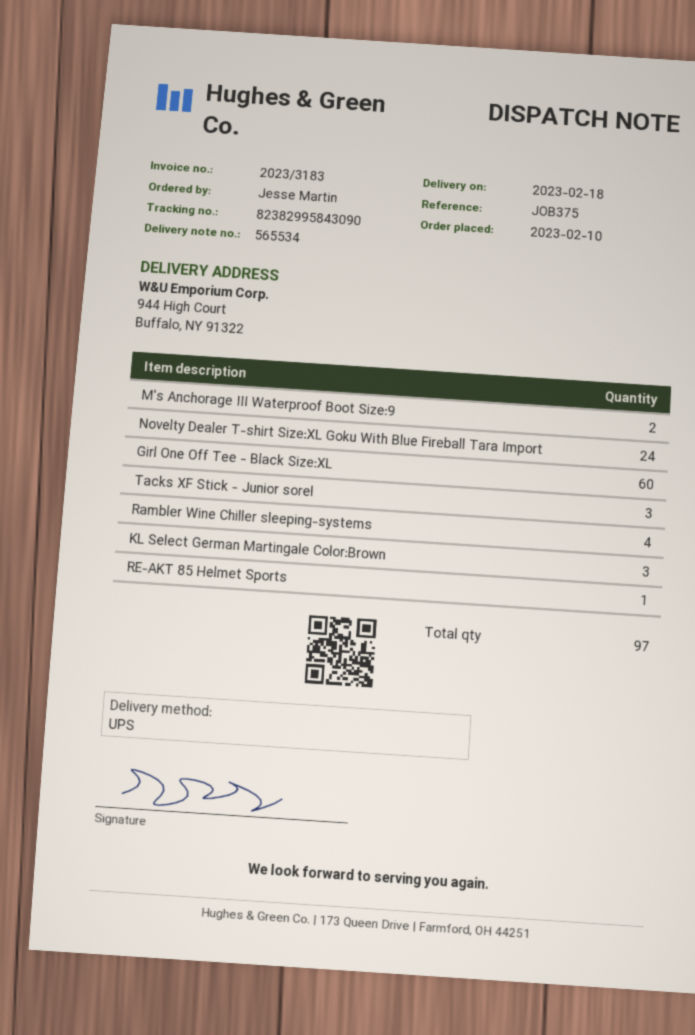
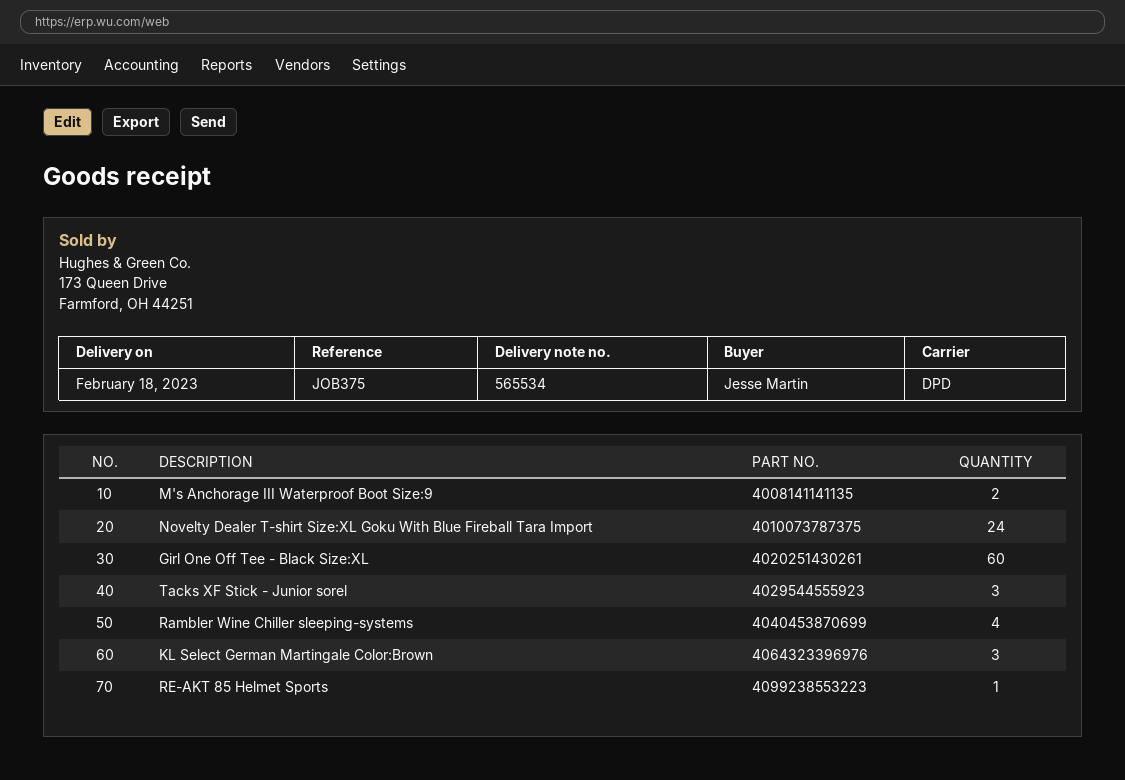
shipping method: UPS -> DPD

